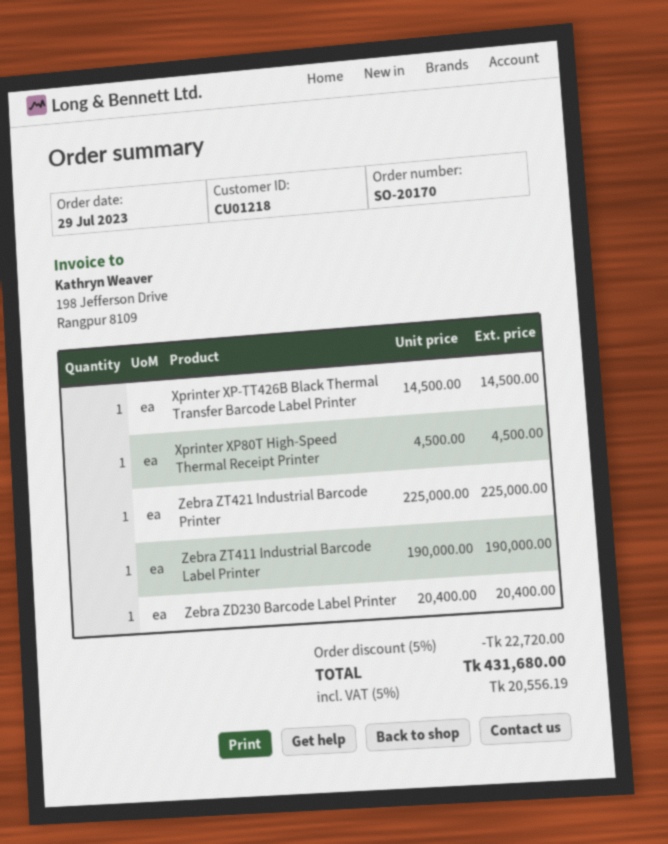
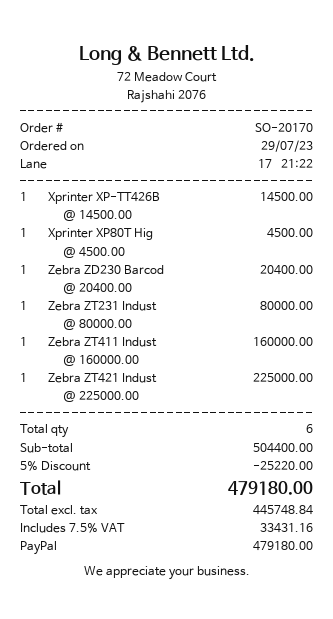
Zebra ZT411 Industrial Barcode Label Printer: 1 x 190000.00 = 190000.00 -> 1 x 160000.00 = 160000.00
Zebra ZT231 Indust: none -> 1 x 80000.00 = 80000.00
discount: 5% = 22720.00 -> 5% = 25220.00
tax: 5% = 20556.19 -> 7.5% = 33431.16
total: 431680.00 -> 479180.00

